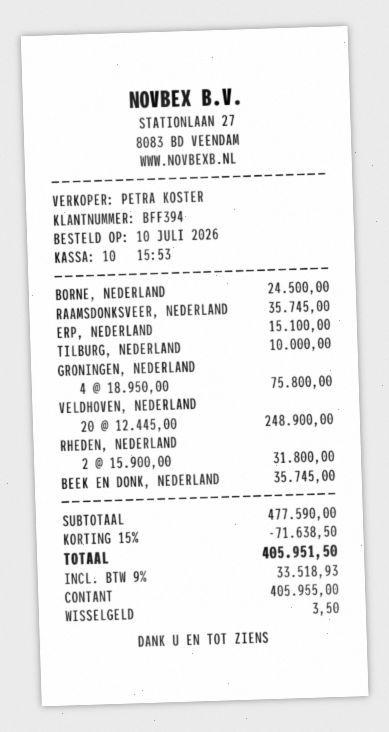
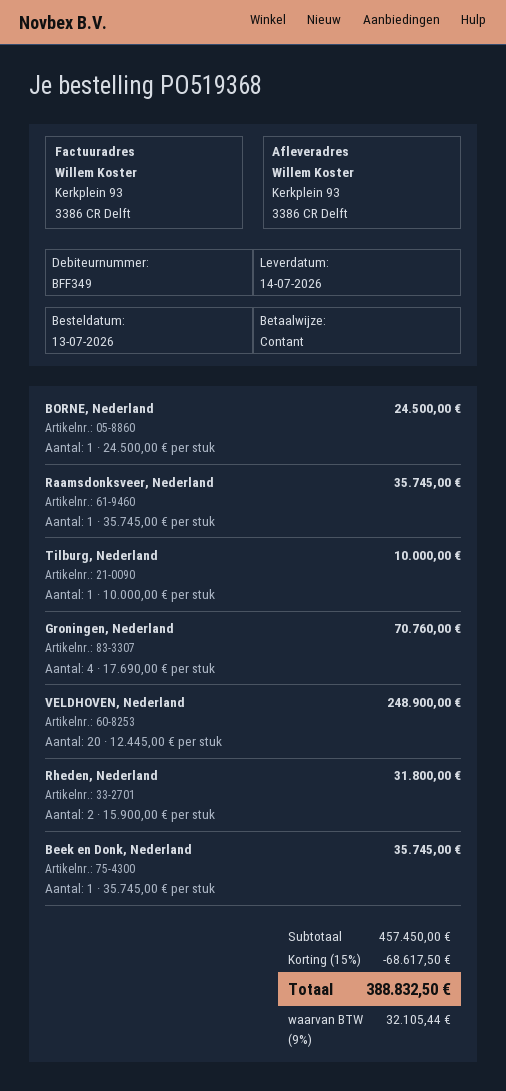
order date: 2026-07-10 -> 2026-07-13
customer number: BFF394 -> BFF349
ERP, NEDERLAND: 1 x 15100.00 = 15100.00 -> none
GRONINGEN, NEDERLAND: 4 x 18950.00 = 75800.00 -> 4 x 17690.00 = 70760.00
subtotal: 477590.00 -> 457450.00
discount: 15% = 71638.50 -> 15% = 68617.50
tax: 9% = 33518.93 -> 9% = 32105.44
total: 405951.50 -> 388832.50

